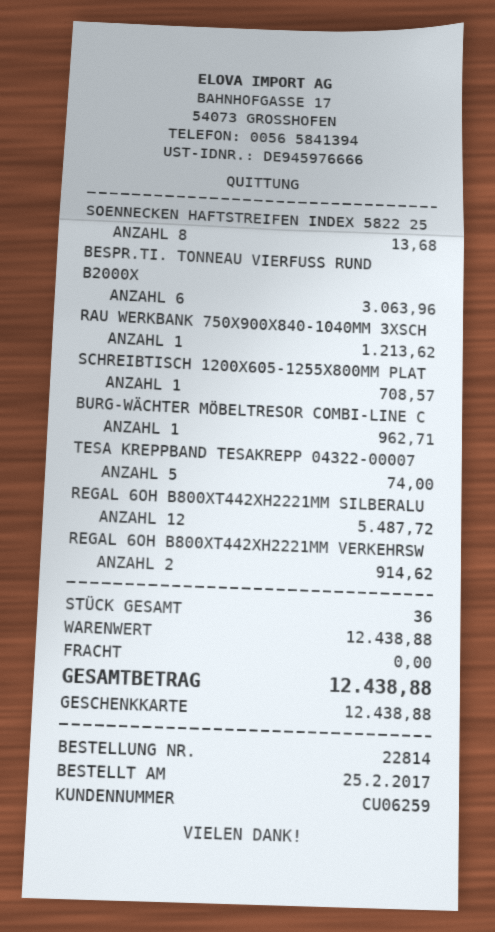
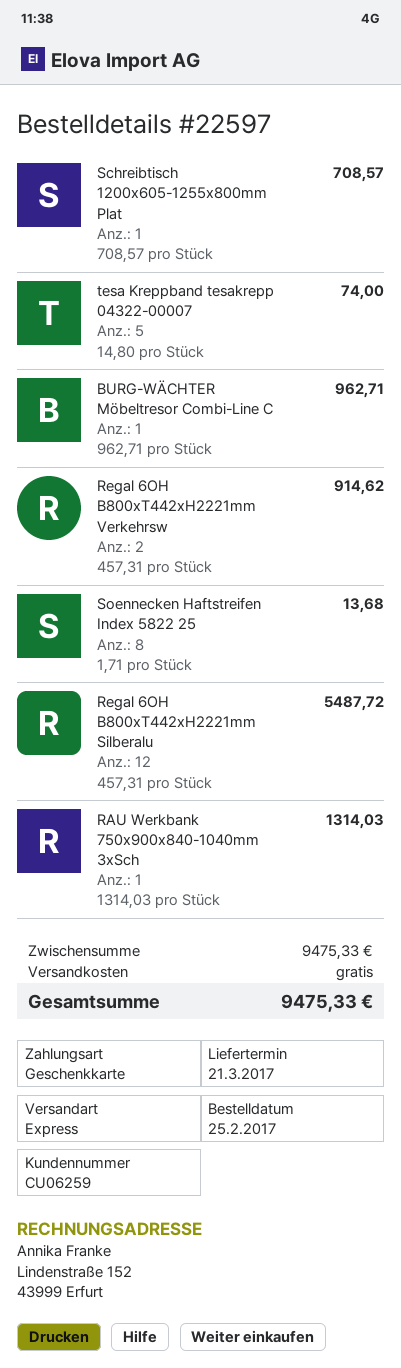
order number: 22814 -> 22597
BESPR.TI. TONNEAU VIERFUSS RUND B2000X: 6 for 3063.96 -> none
RAU WERKBANK 750X900X840-1040MM 3XSCH: 1 for 1213.62 -> 1 for 1314.03
subtotal: 12438.88 -> 9475.33
total: 12438.88 -> 9475.33

